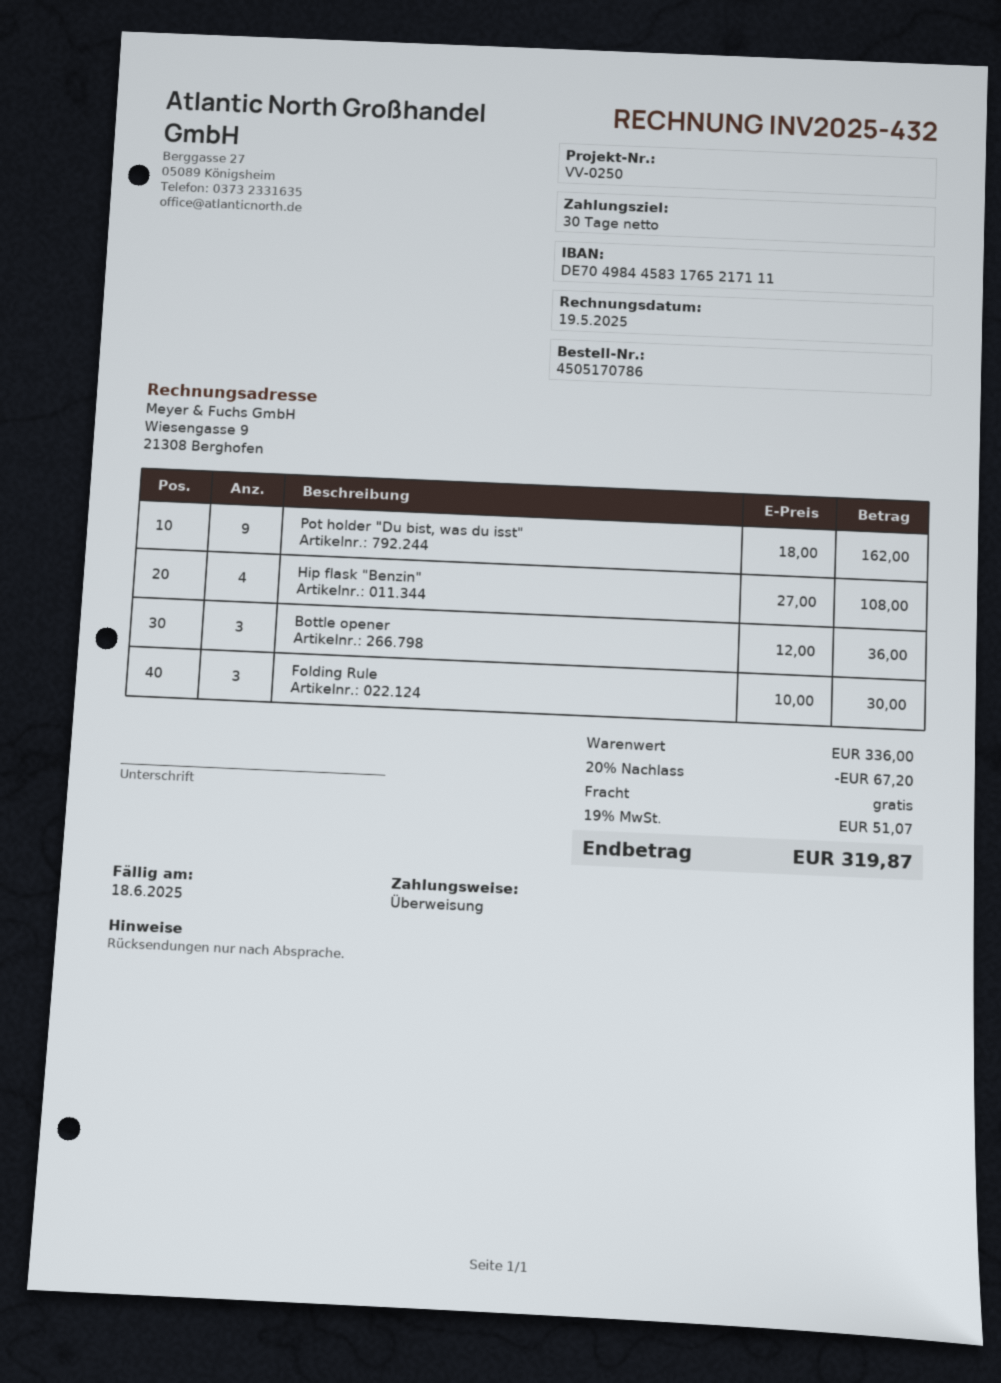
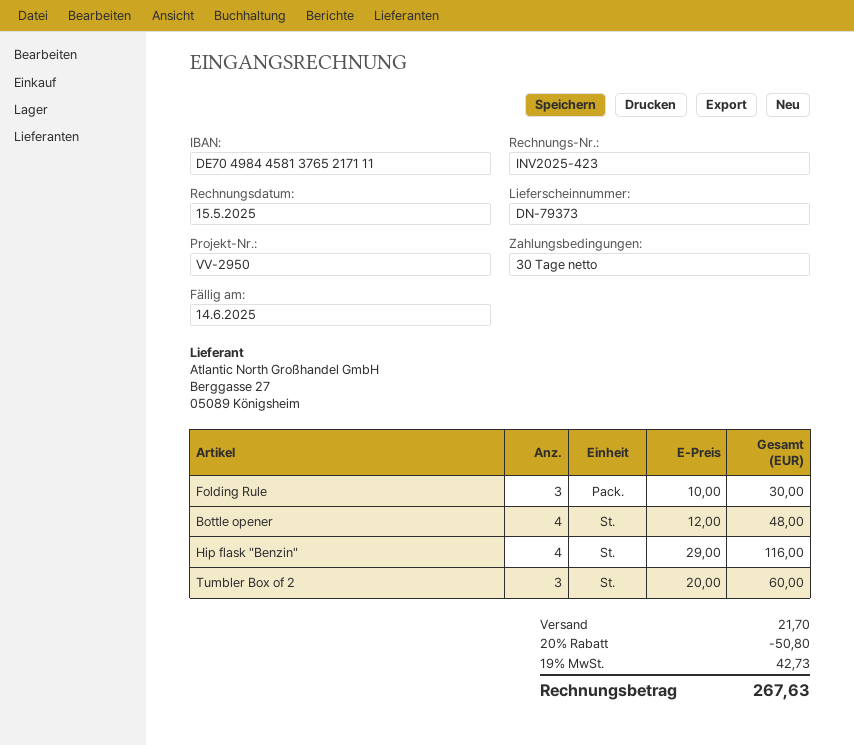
invoice number: INV2025-432 -> INV2025-423
invoice date: 2025-05-19 -> 2025-05-15
due date: 2025-06-18 -> 2025-06-14
reference: VV-0250 -> VV-2950
bank account: DE70498445831765217111 -> DE70498445813765217111
Pot holder "Du bist, was du isst": 9 x 18.00 = 162.00 -> none
Hip flask "Benzin": 4 x 27.00 = 108.00 -> 4 x 29.00 = 116.00
Bottle opener: 3 x 12.00 = 36.00 -> 4 x 12.00 = 48.00
Tumbler Box of 2: none -> 3 x 20.00 = 60.00
discount: 20% = 67.20 -> 20% = 50.80
shipping: 0.00 -> 21.70
tax: 19% = 51.07 -> 19% = 42.73
total: 319.87 -> 267.63

